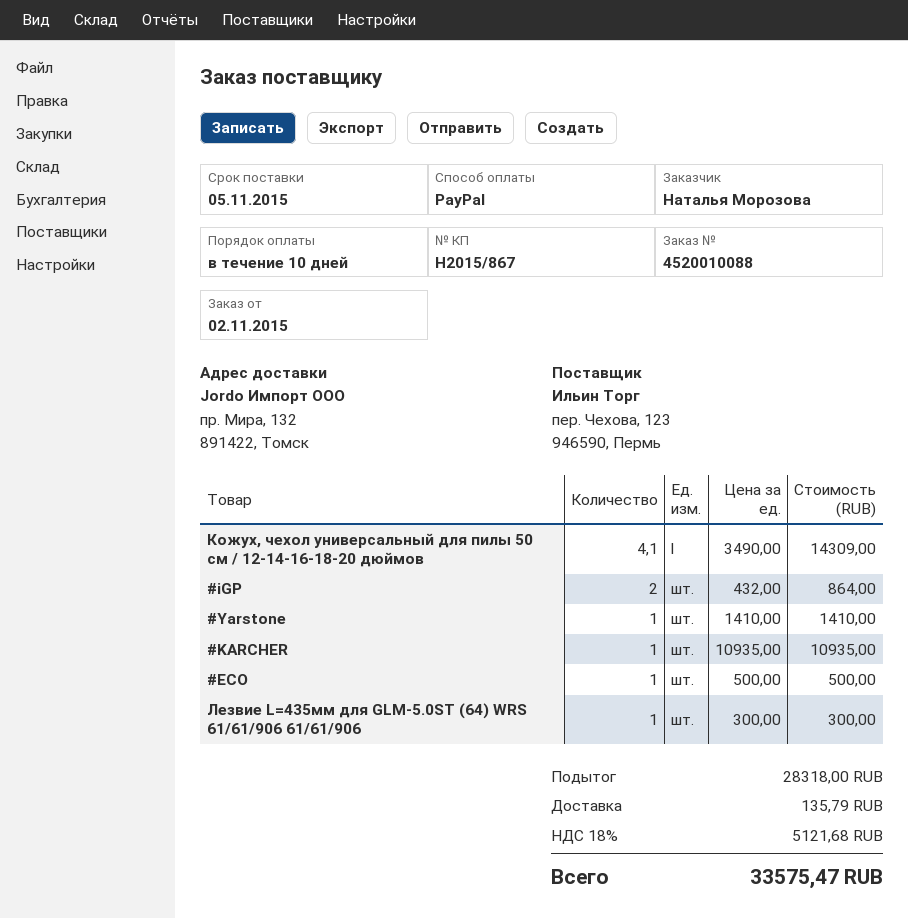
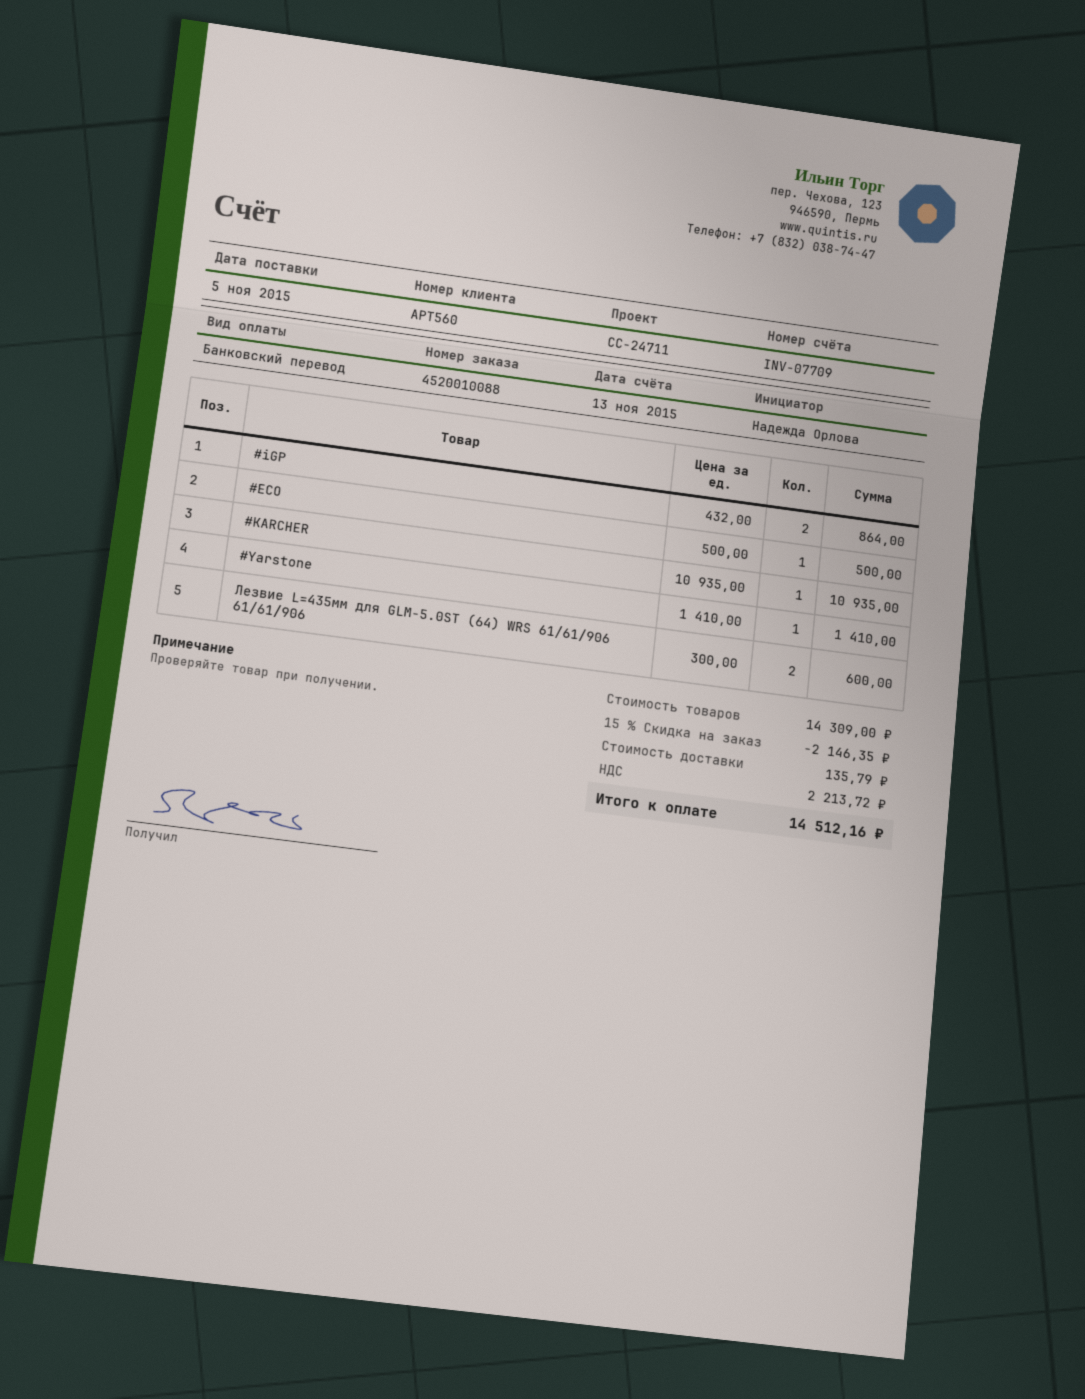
ordered by: Наталья Морозова -> Надежда Орлова
payment method: PayPal -> bank transfer
Кожух, чехол универсальный для пилы 50 см / 12-14-16-18-20 дюймов: 4.1 x 3490.00 = 14309.00 -> none
Лезвие L=435мм для GLM-5.0ST (64) WRS 61/61/906 61/61/906: 1 x 300.00 = 300.00 -> 2 x 300.00 = 600.00
subtotal: 28318.00 -> 14309.00
discount: none -> 15% = 2146.35
tax: 5121.68 -> 2213.72
total: 33575.47 -> 14512.16

